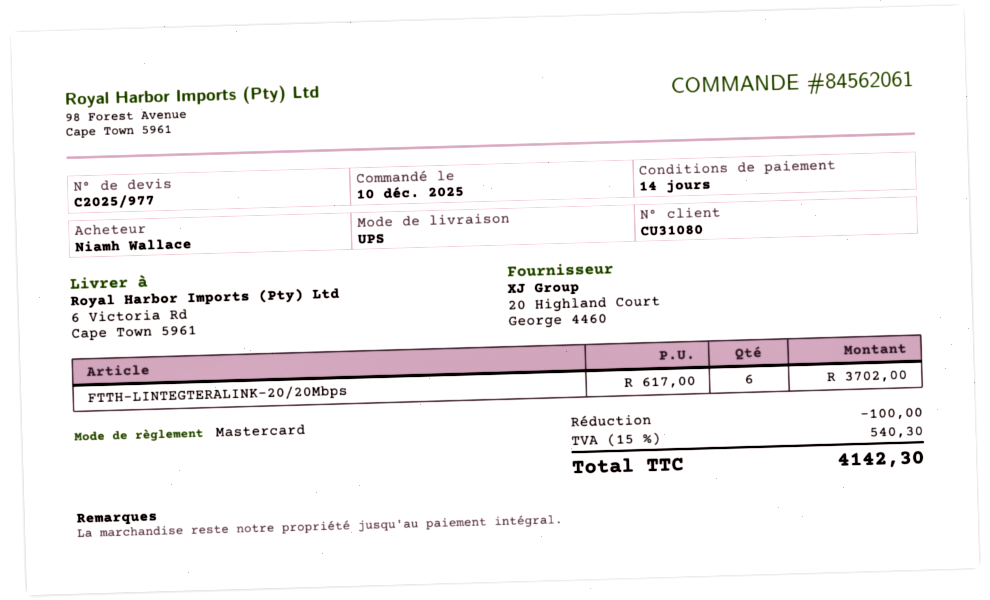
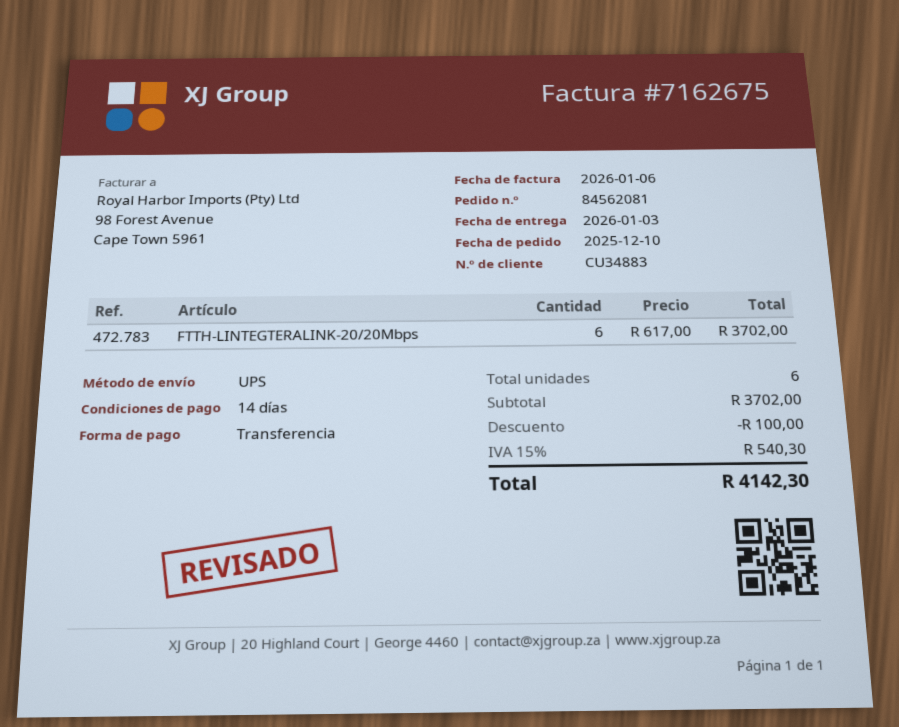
order number: 84562061 -> 84562081
customer number: CU31080 -> CU34883
payment method: Mastercard -> bank transfer

